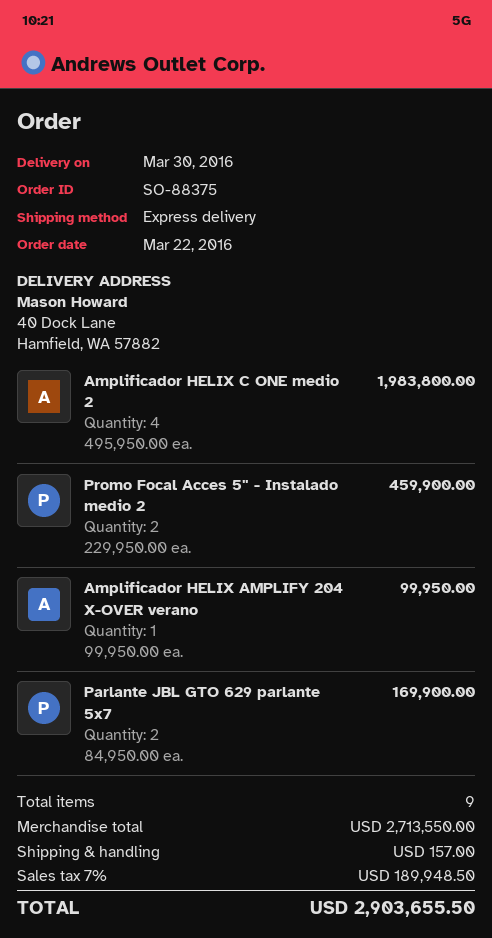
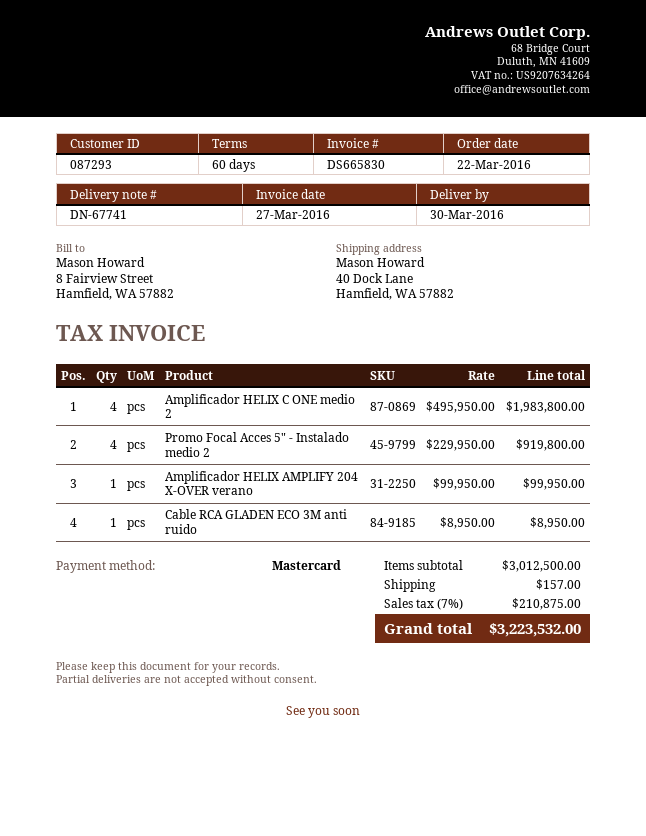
Promo Focal Acces 5" - Instalado medio 2: 2 x 229950.00 = 459900.00 -> 4 x 229950.00 = 919800.00
Parlante JBL GTO 629 parlante 5x7: 2 x 84950.00 = 169900.00 -> none
Cable RCA GLADEN ECO 3M anti ruido: none -> 1 x 8950.00 = 8950.00
subtotal: 2713550.00 -> 3012500.00
tax: 7% = 189948.50 -> 7% = 210875.00
total: 2903655.50 -> 3223532.00

